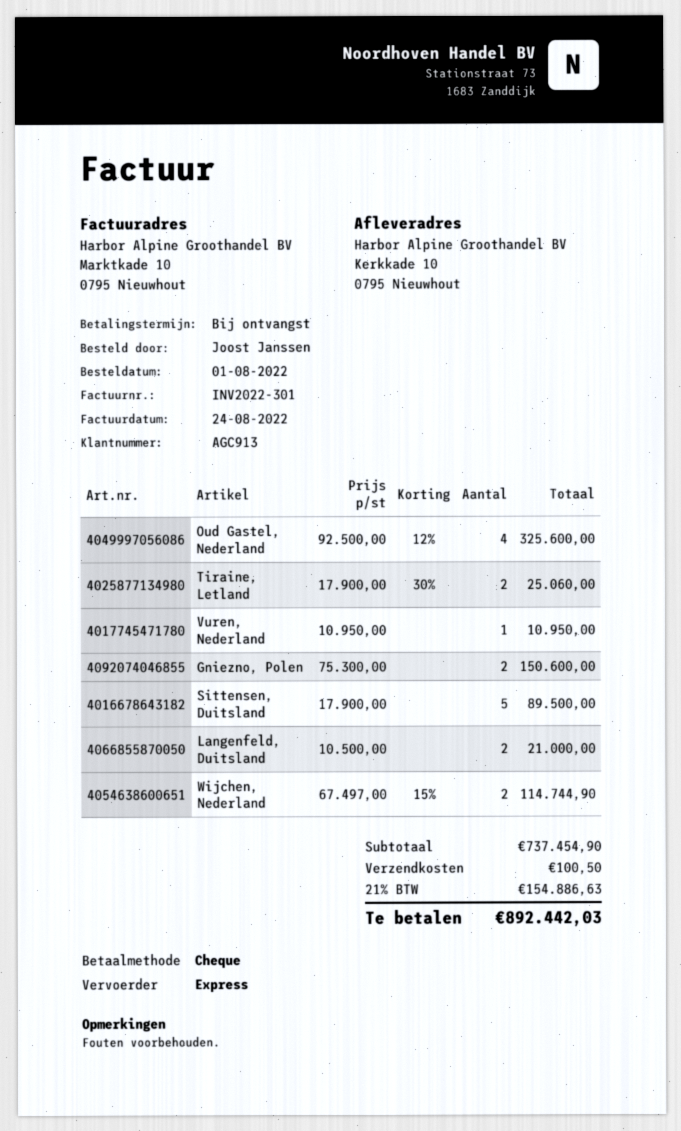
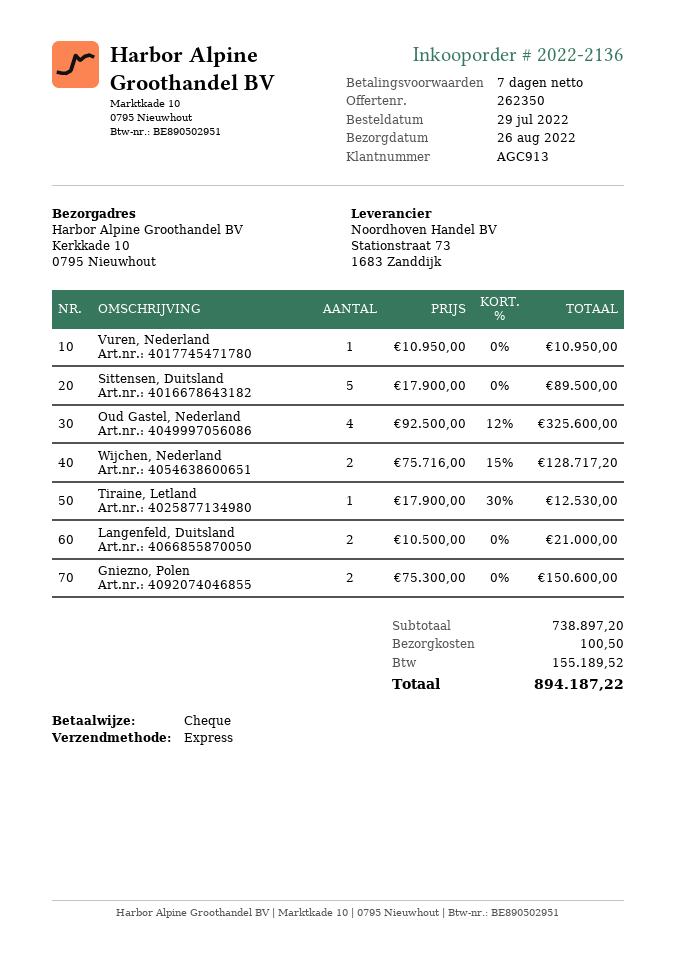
order date: 2022-08-01 -> 2022-07-29
payment terms: on receipt -> 7 days
Tiraine, Letland: 2 x 17900.00 - 30% = 25060.00 -> 1 x 17900.00 - 30% = 12530.00
Wijchen, Nederland: 2 x 67497.00 - 15% = 114744.90 -> 2 x 75716.00 - 15% = 128717.20
subtotal: 737454.90 -> 738897.20
tax: 154886.63 -> 155189.52
total: 892442.03 -> 894187.22

